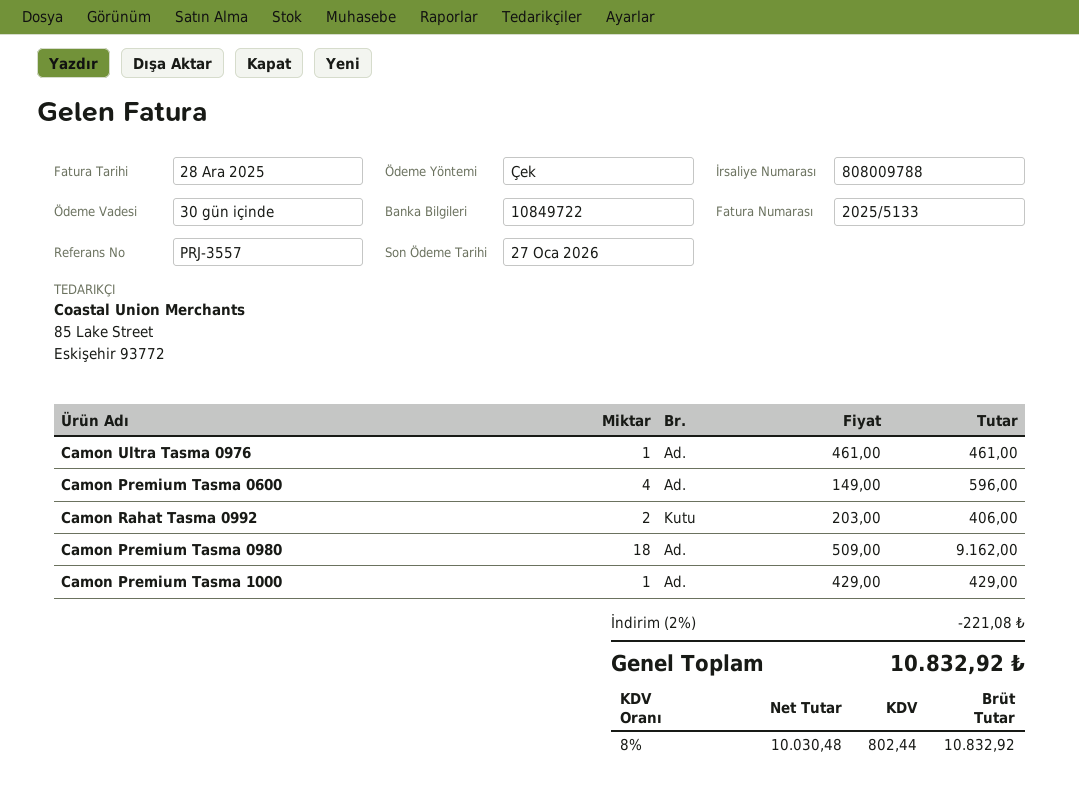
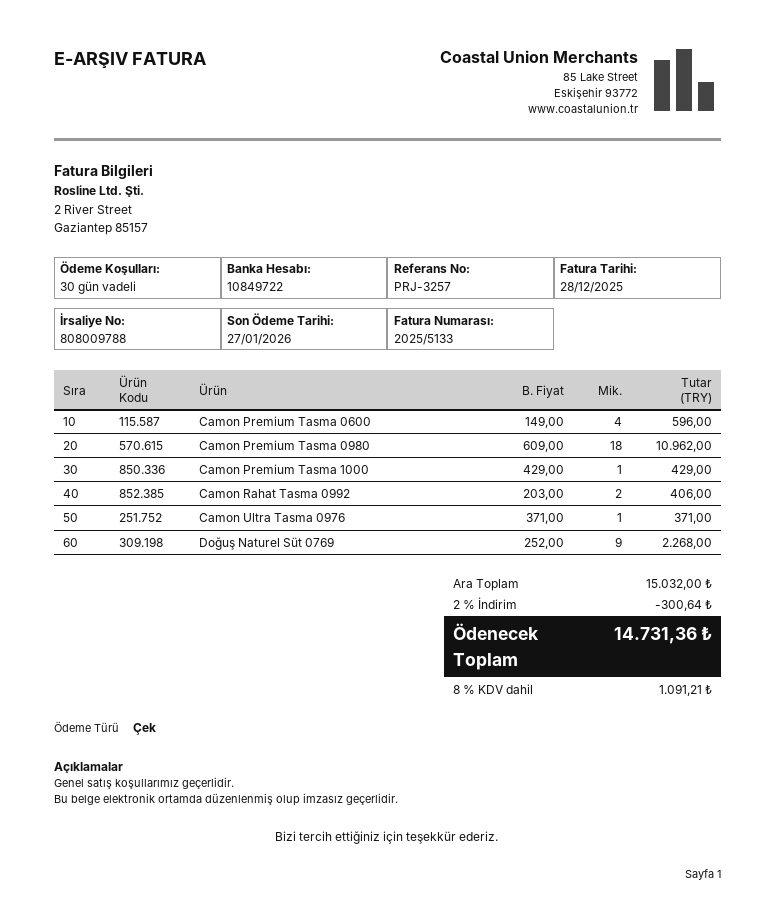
reference: PRJ-3557 -> PRJ-3257
Camon Ultra Tasma 0976: 1 x 461.00 = 461.00 -> 1 x 371.00 = 371.00
Camon Premium Tasma 0980: 18 x 509.00 = 9162.00 -> 18 x 609.00 = 10962.00
Doğuş Naturel Süt 0769: none -> 9 x 252.00 = 2268.00
discount: 2% = 221.08 -> 2% = 300.64
tax: 8% = 802.44 -> 8% = 1091.21
total: 10832.92 -> 14731.36

